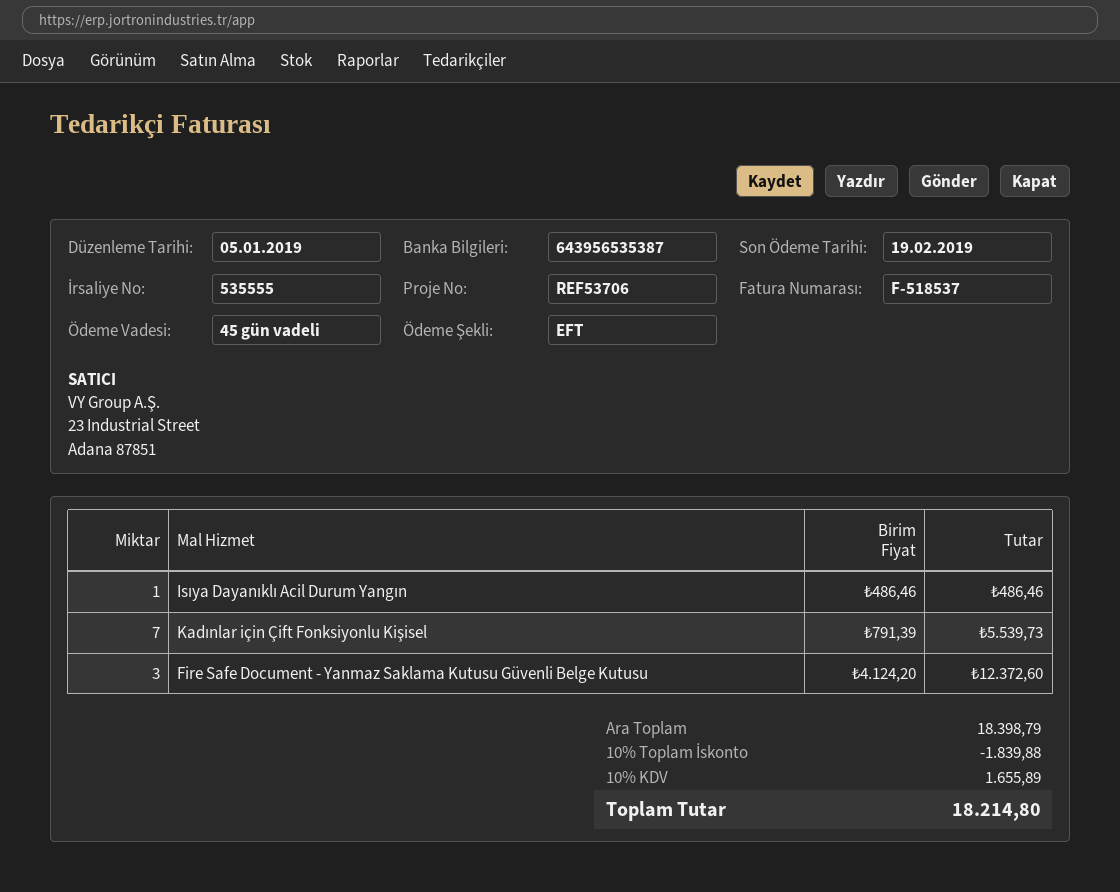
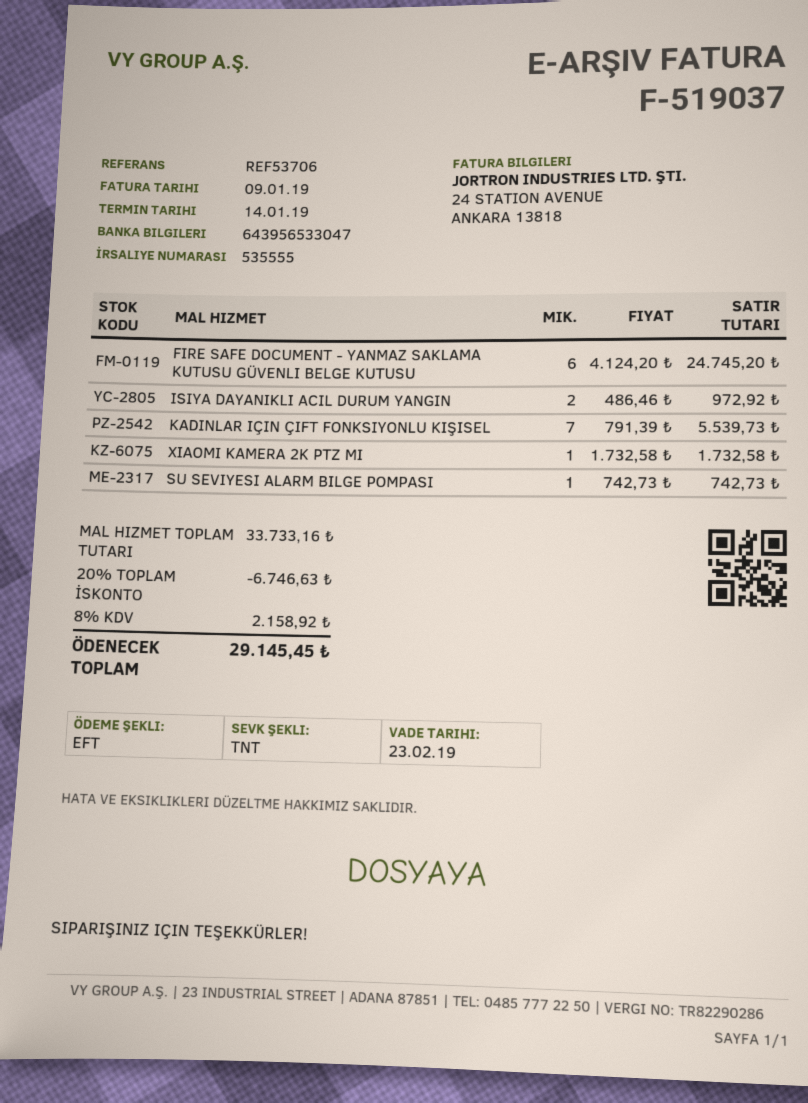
invoice number: F-518537 -> F-519037
invoice date: 2019-01-05 -> 2019-01-09
due date: 2019-02-19 -> 2019-02-23
bank account: 643956535387 -> 643956533047
Isıya Dayanıklı Acil Durum Yangın: 1 x 486.46 = 486.46 -> 2 x 486.46 = 972.92
Fire Safe Document - Yanmaz Saklama Kutusu Güvenli Belge Kutusu: 3 x 4124.20 = 12372.60 -> 6 x 4124.20 = 24745.20
XIAOMI KAMERA 2K PTZ MI: none -> 1 x 1732.58 = 1732.58
SU SEVIYESI ALARM BILGE POMPASI: none -> 1 x 742.73 = 742.73
subtotal: 18398.79 -> 33733.16
discount: 10% = 1839.88 -> 20% = 6746.63
tax: 10% = 1655.89 -> 8% = 2158.92
total: 18214.80 -> 29145.45

